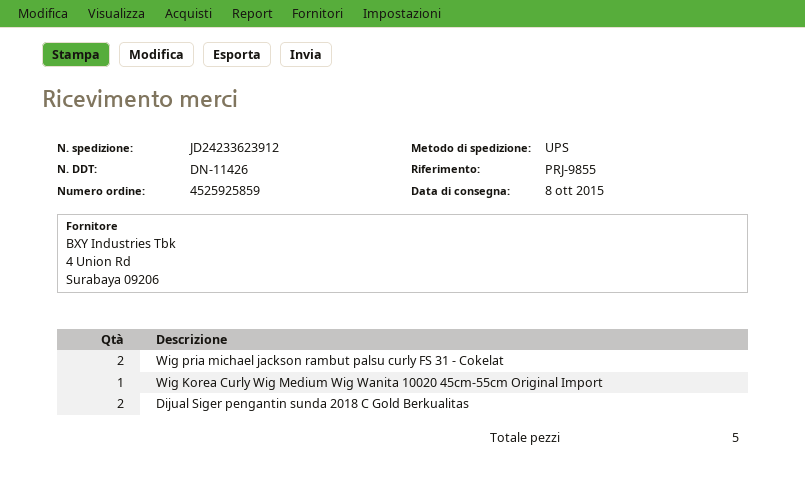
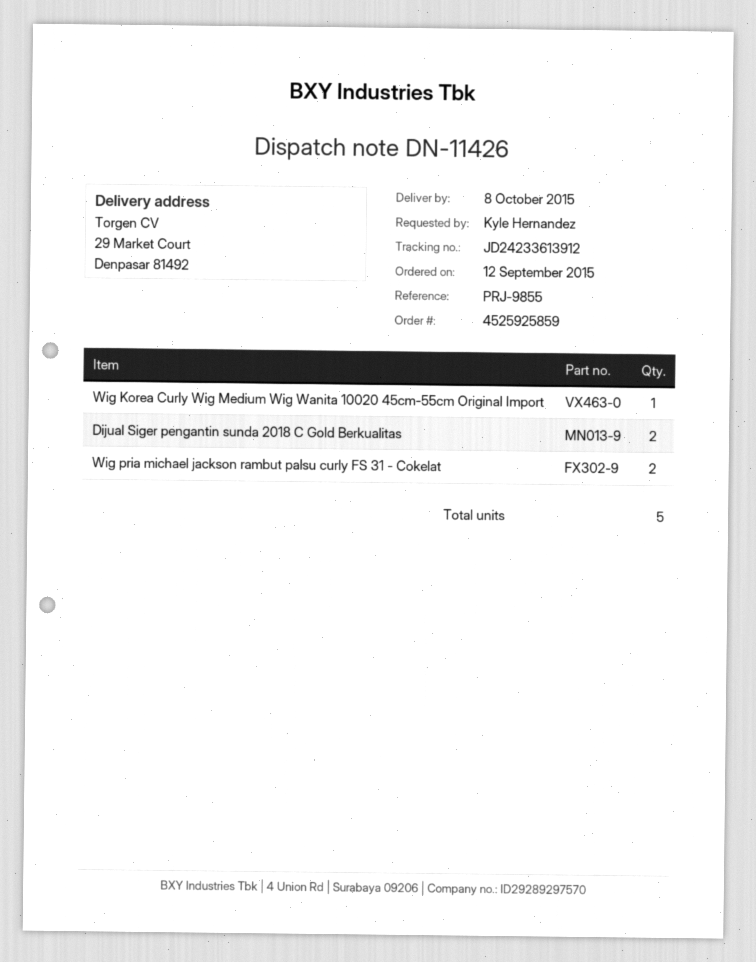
tracking number: JD24233623912 -> JD24233613912

